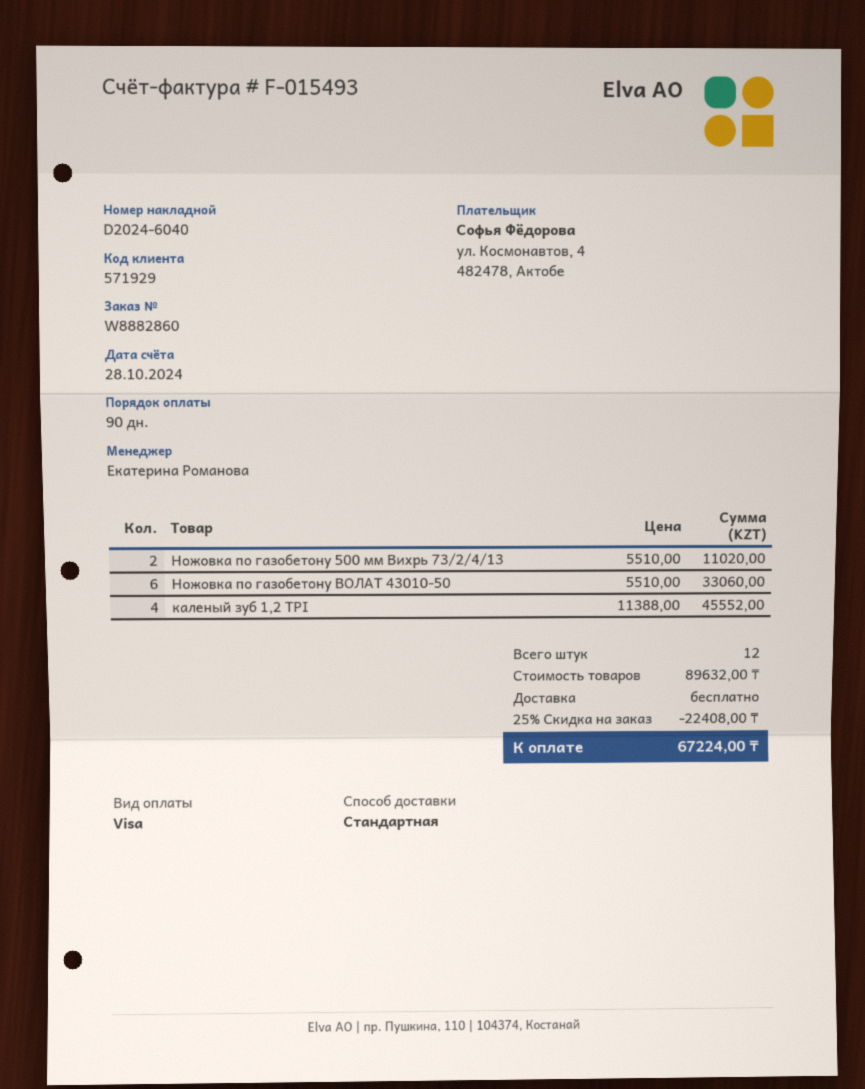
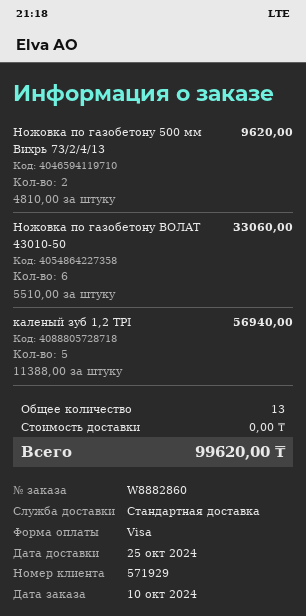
Ножовка по газобетону 500 мм Вихрь 73/2/4/13: 2 x 5510.00 = 11020.00 -> 2 x 4810.00 = 9620.00
каленый зуб 1,2 TPI: 4 x 11388.00 = 45552.00 -> 5 x 11388.00 = 56940.00
total quantity: 12 -> 13
discount: 25% = 22408.00 -> none
total: 67224.00 -> 99620.00

